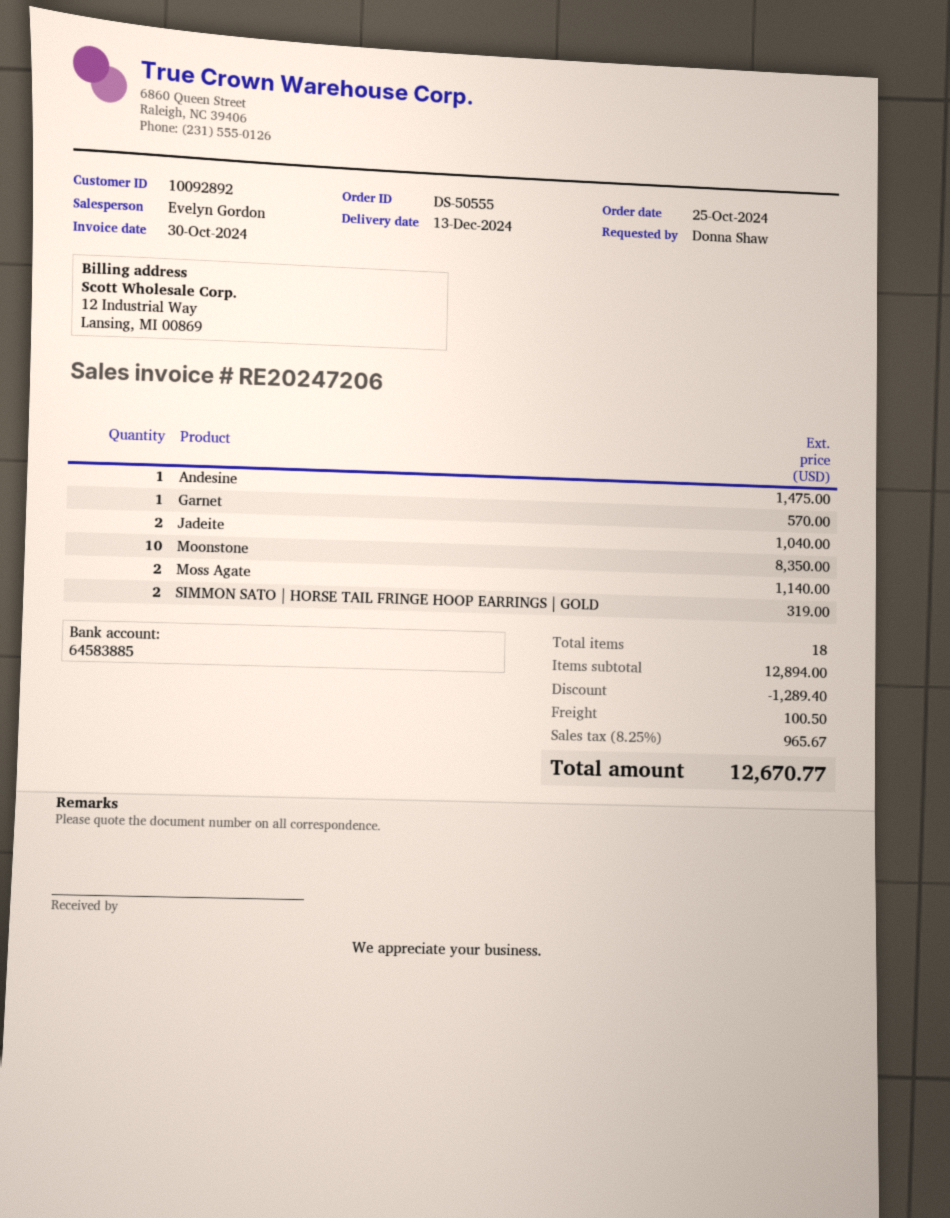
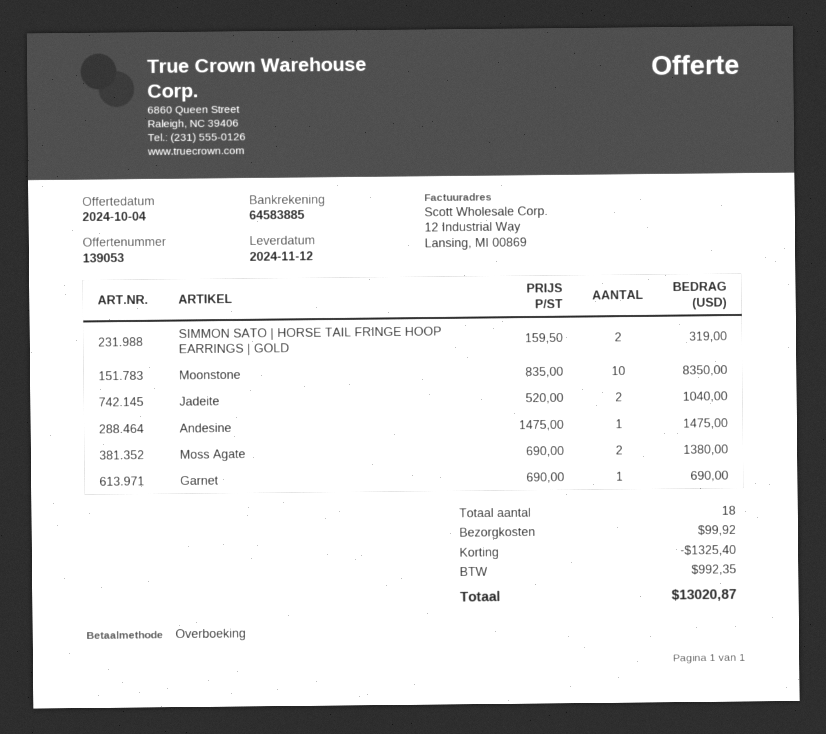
delivery date: 2024-12-13 -> 2024-11-12
Garnet: 1 for 570.00 -> 1 for 690.00
Moss Agate: 2 for 1140.00 -> 2 for 1380.00
discount: 1289.40 -> 1325.40
shipping: 100.50 -> 99.92
tax: 965.67 -> 992.35
total: 12670.77 -> 13020.87

